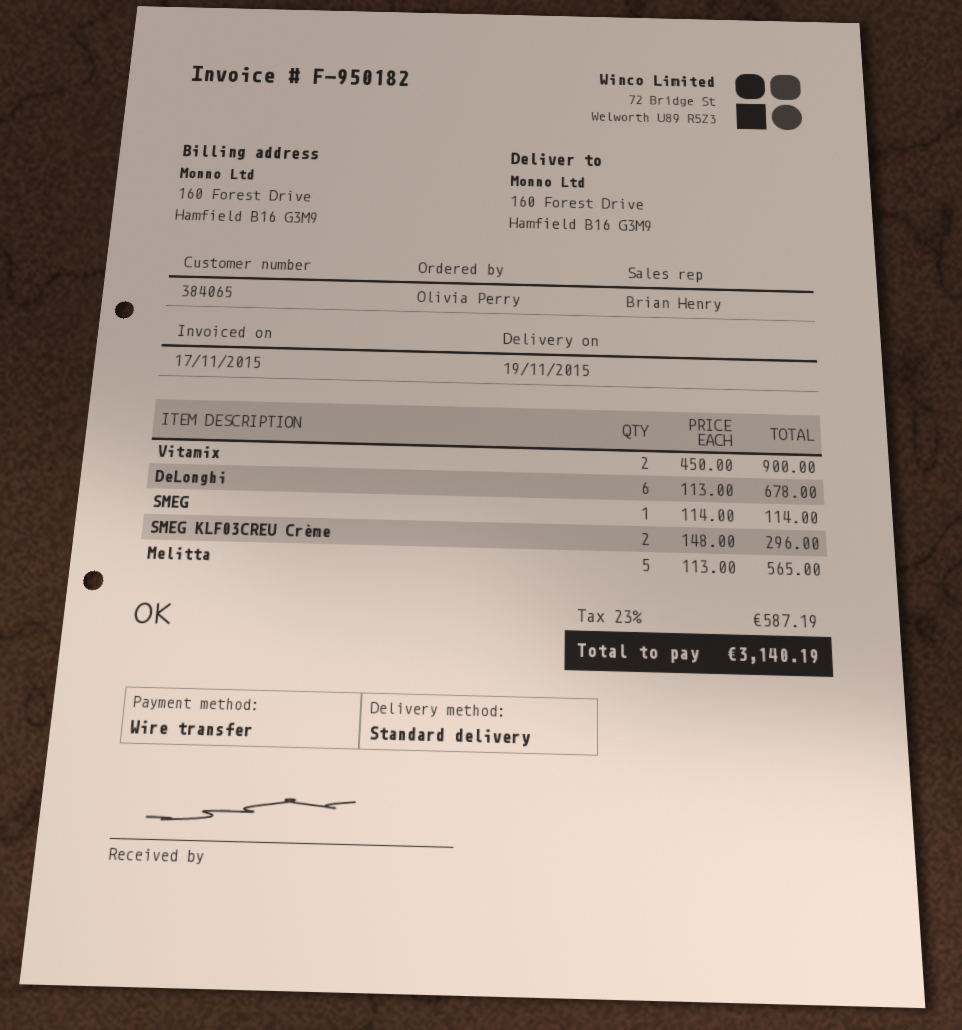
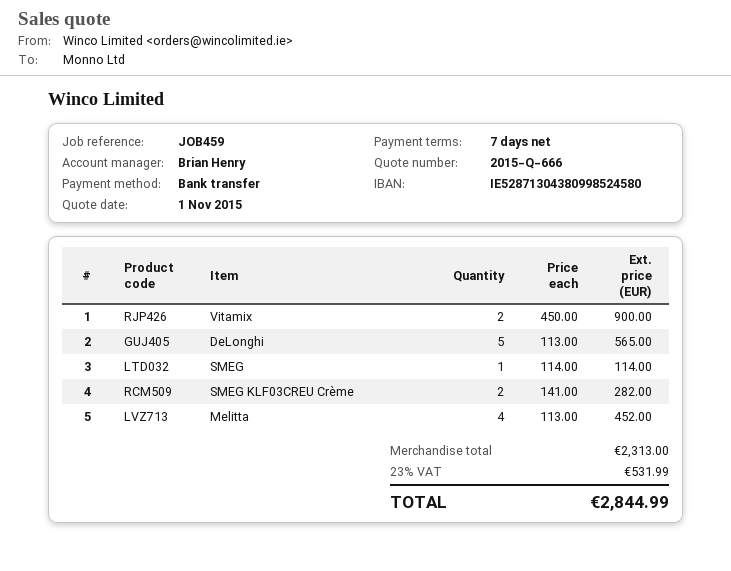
DeLonghi: 6 x 113.00 = 678.00 -> 5 x 113.00 = 565.00
SMEG KLF03CREU Crème: 2 x 148.00 = 296.00 -> 2 x 141.00 = 282.00
Melitta: 5 x 113.00 = 565.00 -> 4 x 113.00 = 452.00
tax: 23% = 587.19 -> 23% = 531.99
total: 3140.19 -> 2844.99

